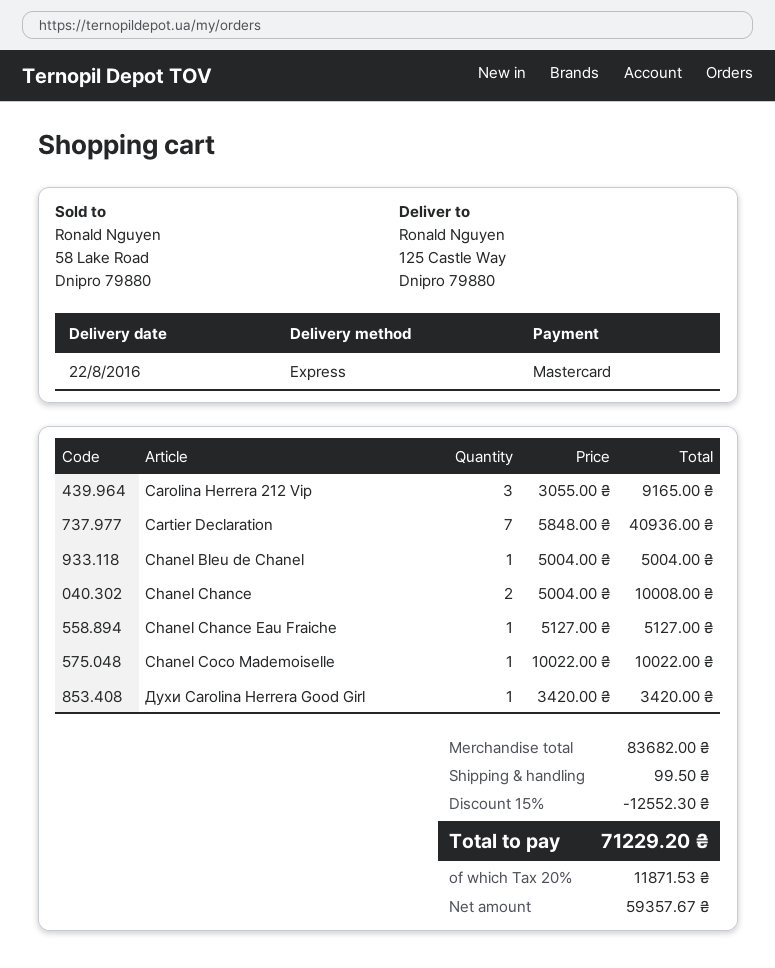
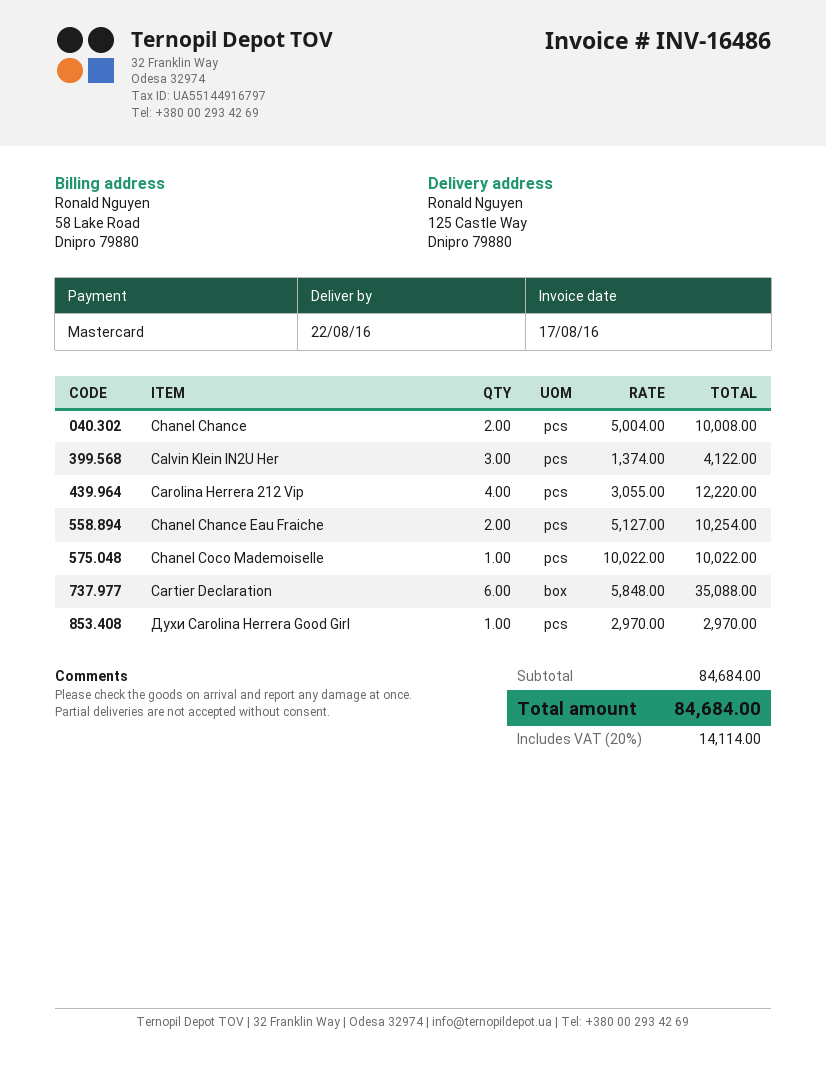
Carolina Herrera 212 Vip: 3 x 3055.00 = 9165.00 -> 4 x 3055.00 = 12220.00
Cartier Declaration: 7 x 5848.00 = 40936.00 -> 6 x 5848.00 = 35088.00
Chanel Bleu de Chanel: 1 x 5004.00 = 5004.00 -> none
Chanel Chance Eau Fraiche: 1 x 5127.00 = 5127.00 -> 2 x 5127.00 = 10254.00
Духи Carolina Herrera Good Girl: 1 x 3420.00 = 3420.00 -> 1 x 2970.00 = 2970.00
Calvin Klein IN2U Her: none -> 3 x 1374.00 = 4122.00
subtotal: 83682.00 -> 84684.00
discount: 15% = 12552.30 -> none
shipping: 99.50 -> none
tax: 20% = 11871.53 -> 20% = 14114.00
total: 71229.20 -> 84684.00

